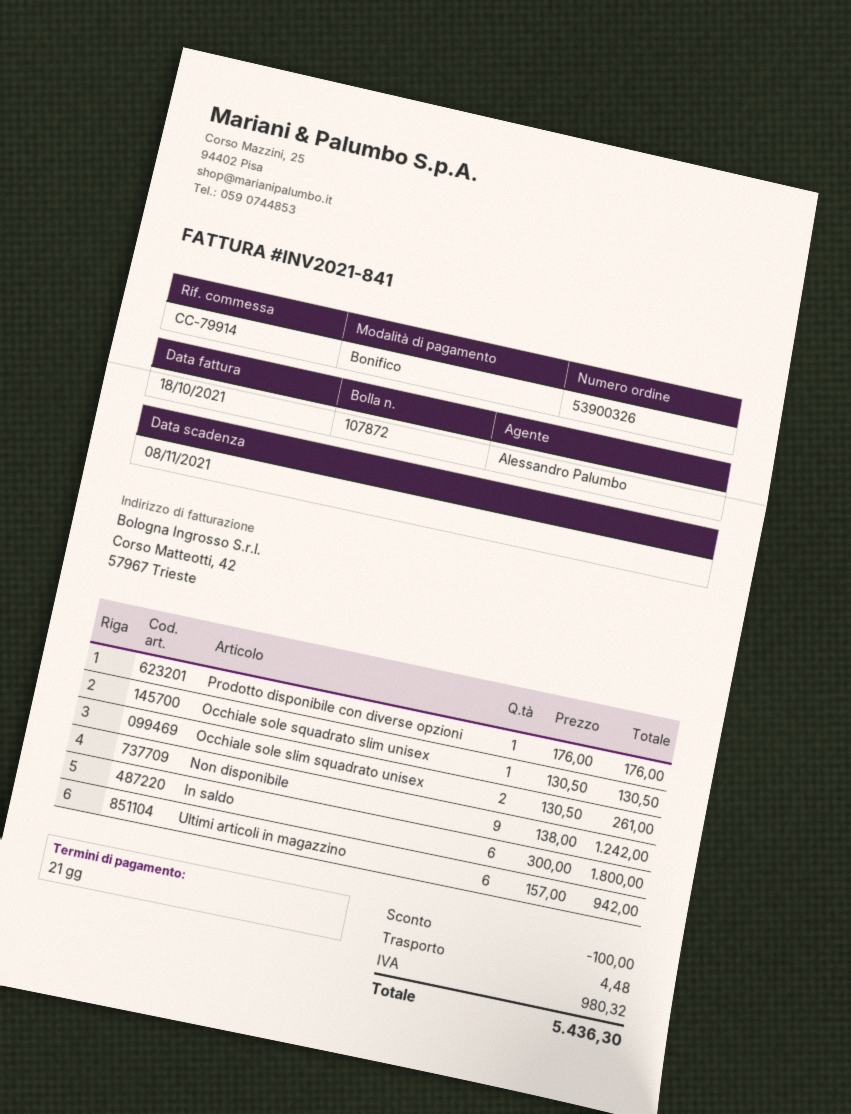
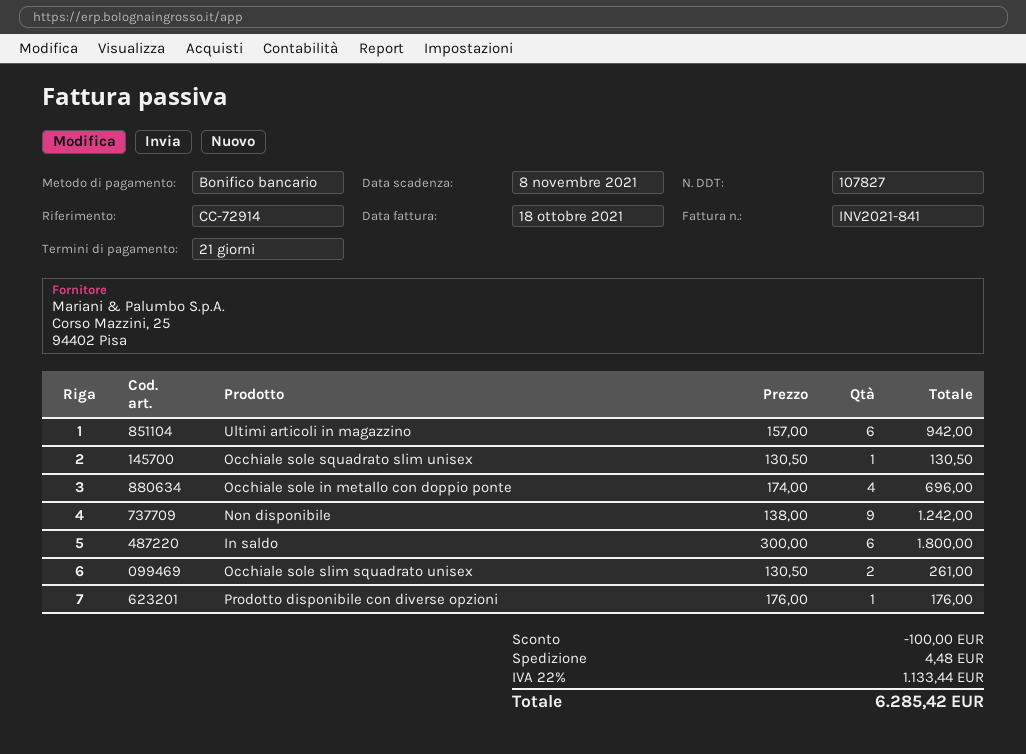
delivery note number: 107872 -> 107827
reference: CC-79914 -> CC-72914
Occhiale sole in metallo con doppio ponte: none -> 4 x 174.00 = 696.00
tax: 980.32 -> 1133.44
total: 5436.30 -> 6285.42

